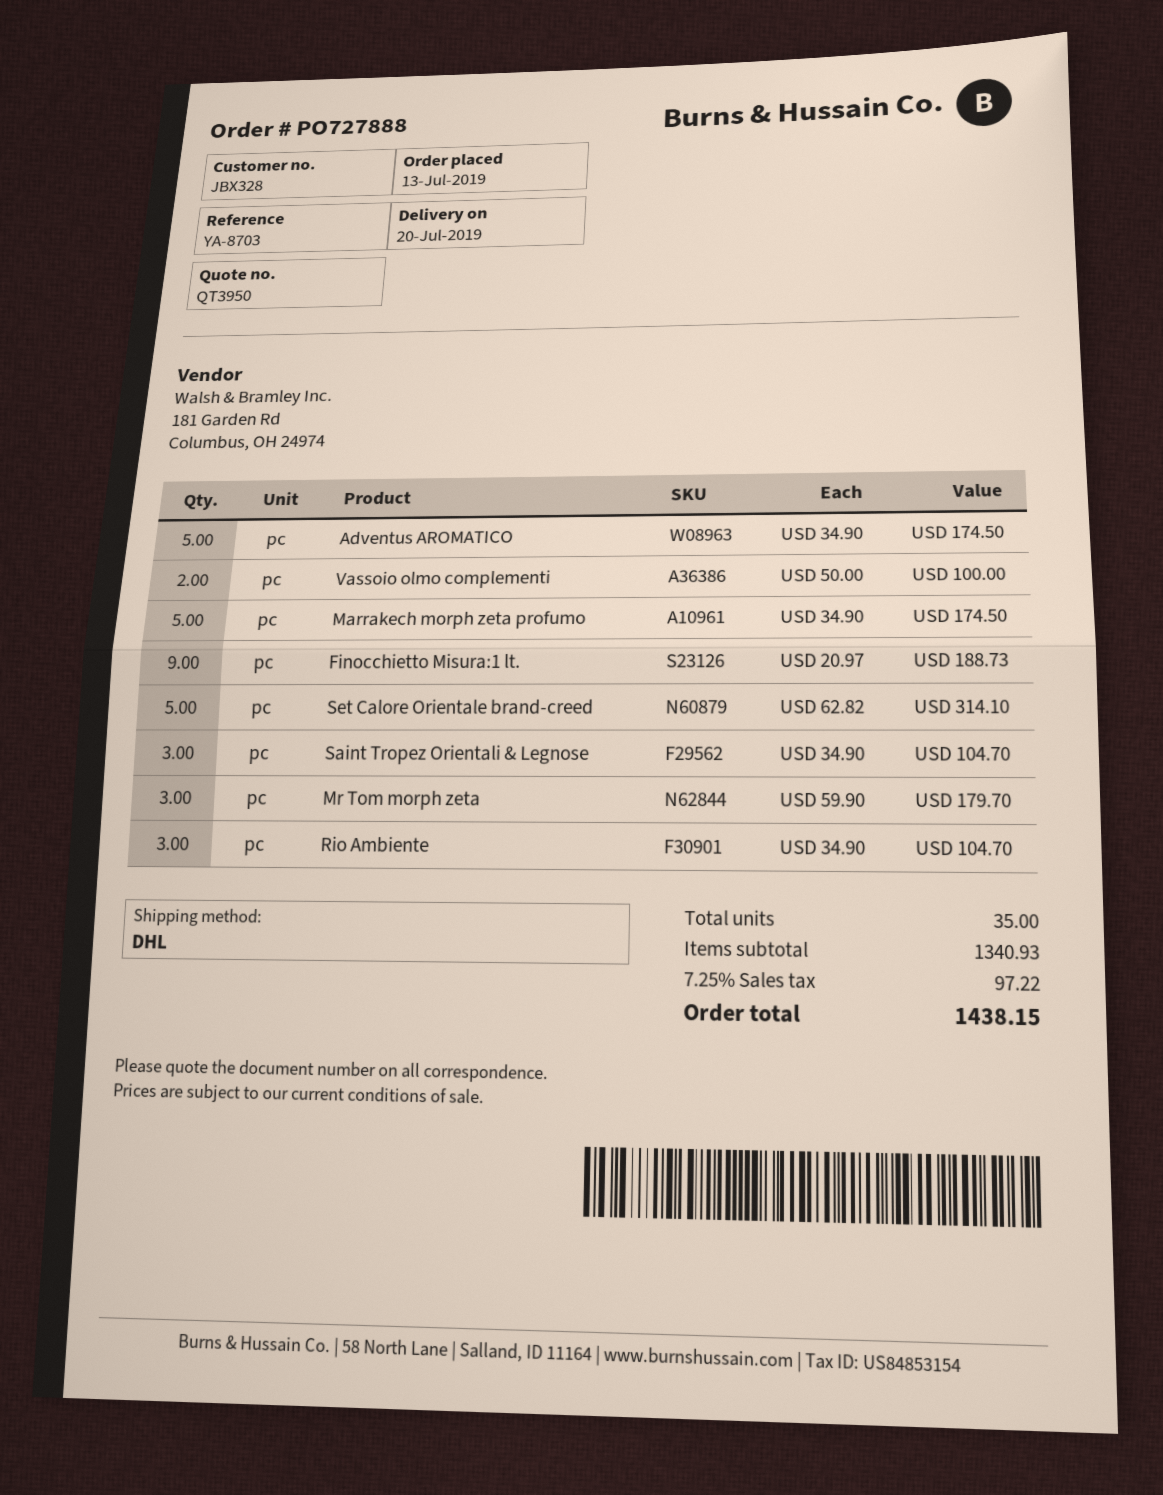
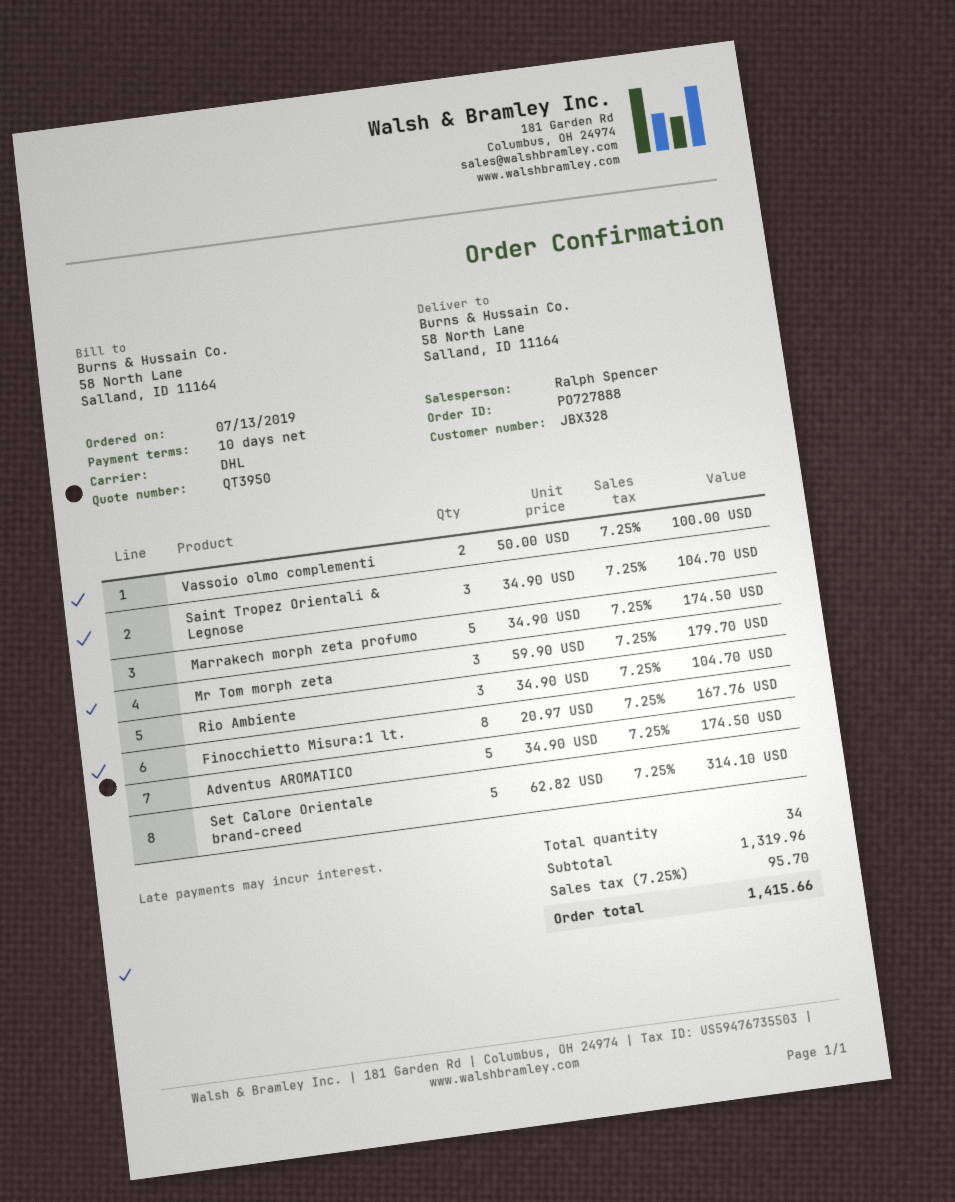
Finocchietto Misura:1 lt.: 9 x 20.97 = 188.73 -> 8 x 20.97 = 167.76
total quantity: 35 -> 34
subtotal: 1340.93 -> 1319.96
tax: 7.25% = 97.22 -> 7.25% = 95.70
total: 1438.15 -> 1415.66

